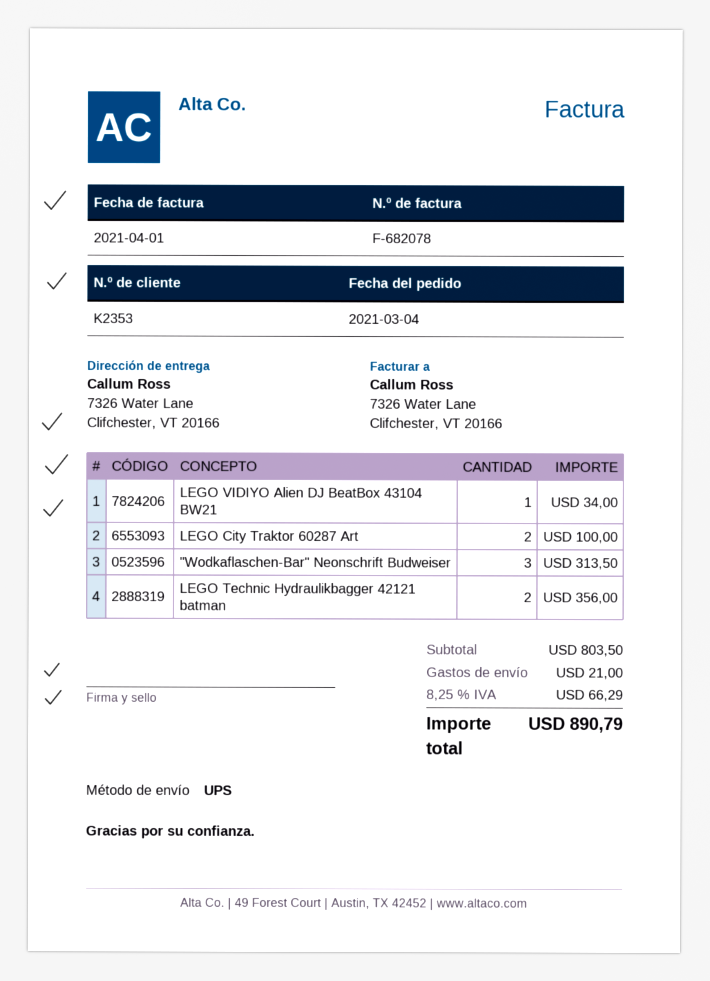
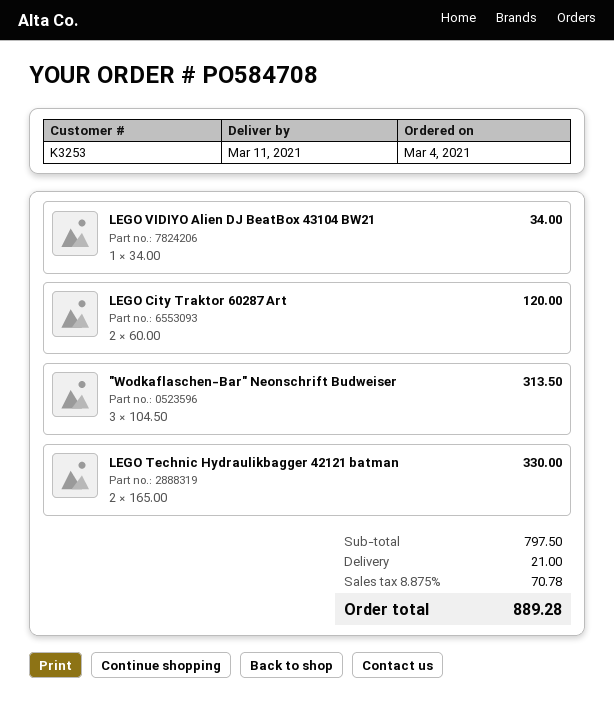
customer number: K2353 -> K3253
LEGO City Traktor 60287 Art: 2 for 100.00 -> 2 for 120.00
LEGO Technic Hydraulikbagger 42121 batman: 2 for 356.00 -> 2 for 330.00
subtotal: 803.50 -> 797.50
tax: 8.25% = 66.29 -> 8.875% = 70.78
total: 890.79 -> 889.28

